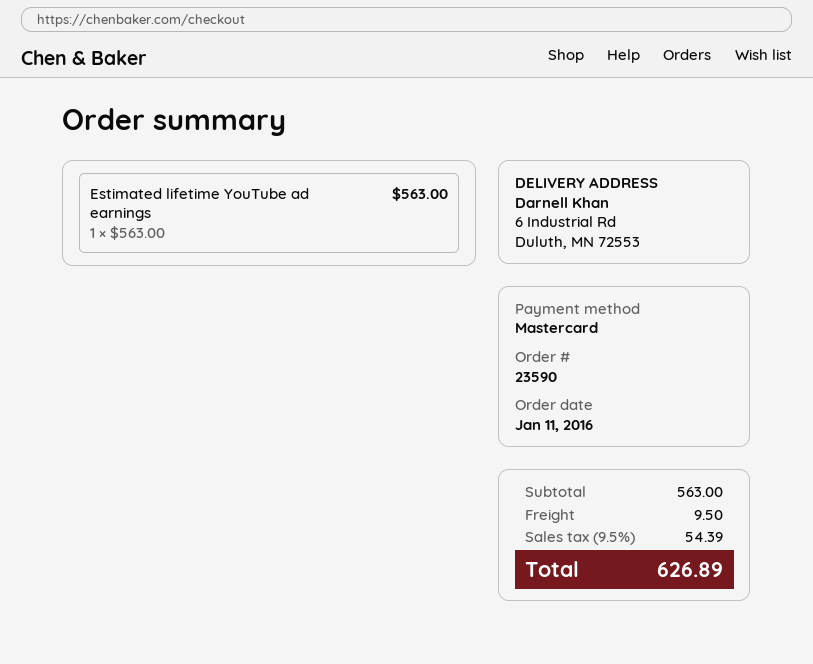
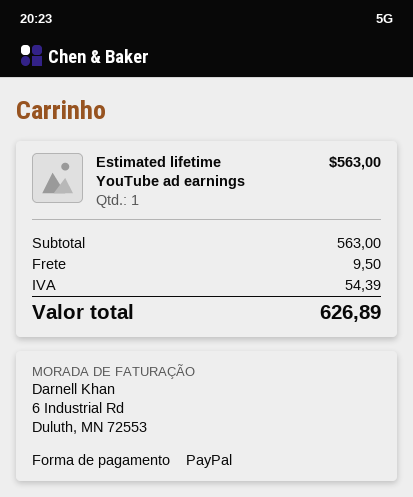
payment method: Mastercard -> PayPal

